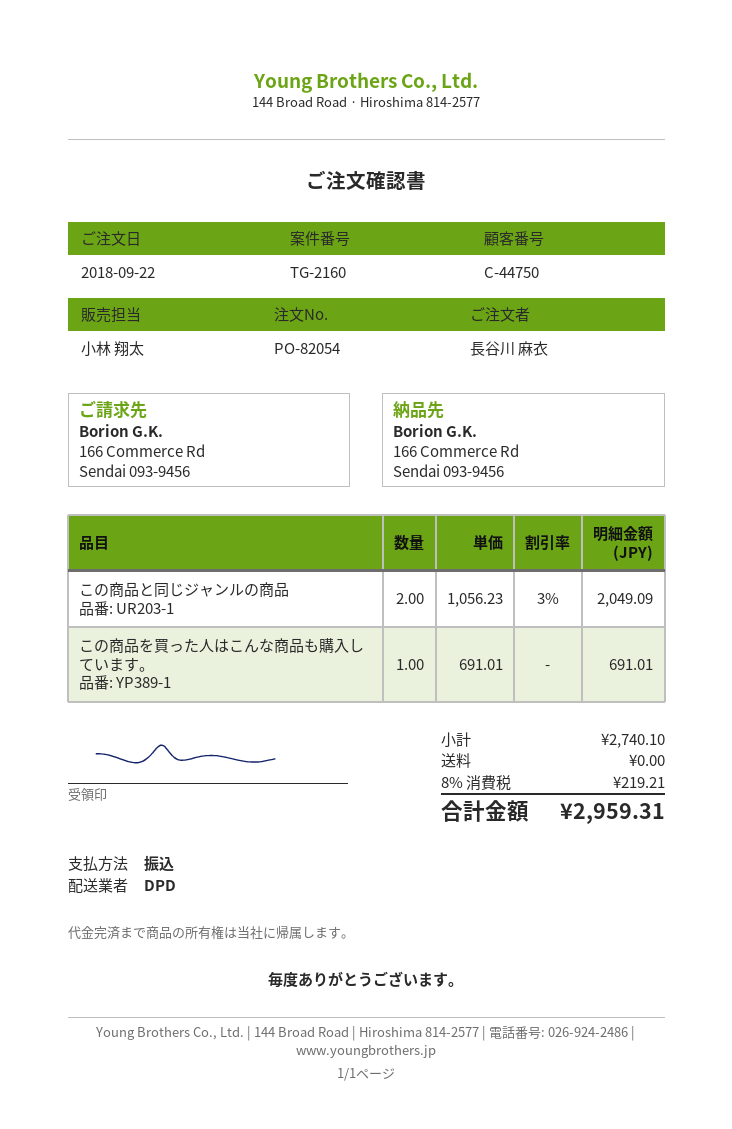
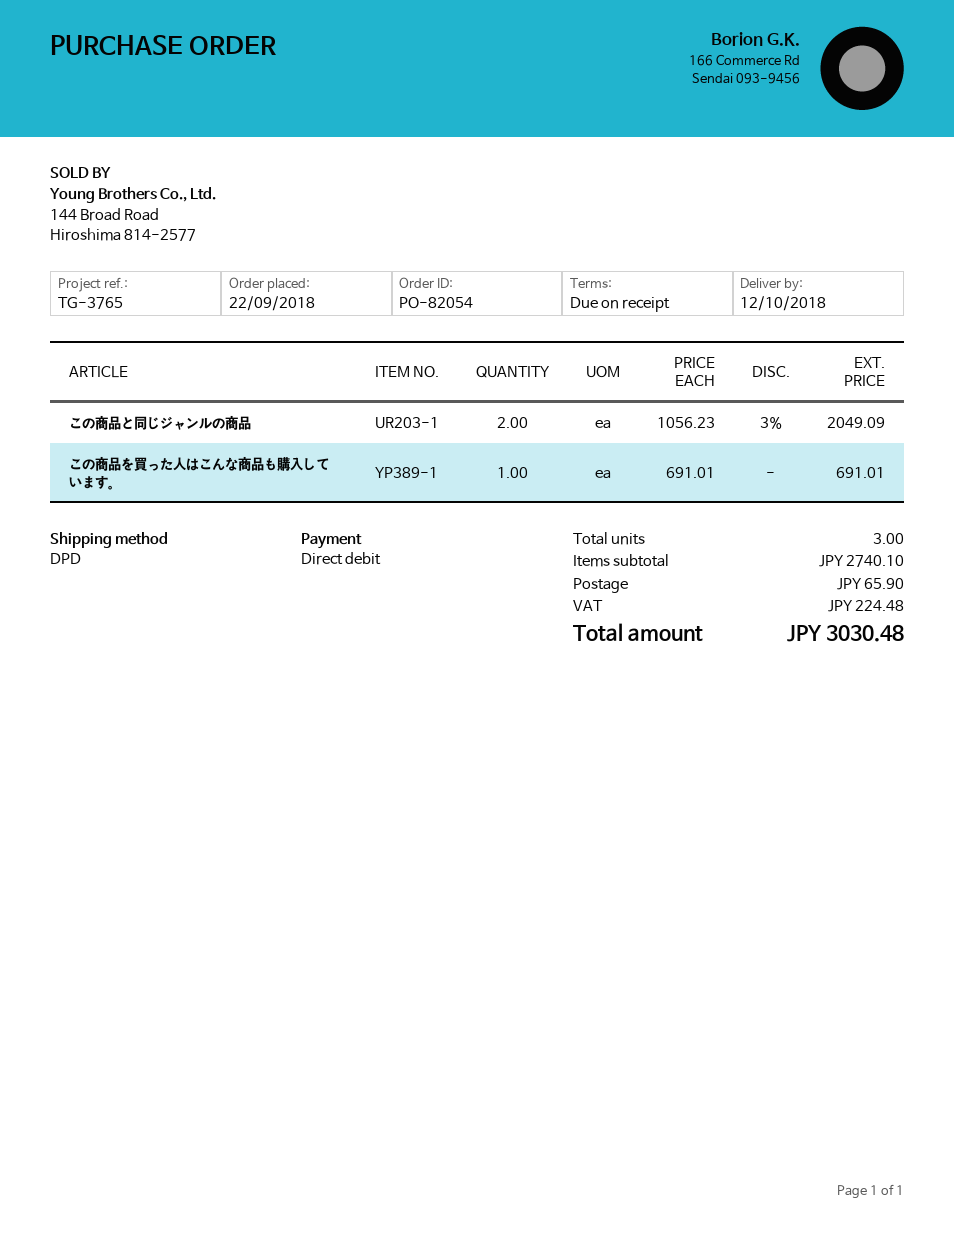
reference: TG-2160 -> TG-3765
payment method: bank transfer -> direct debit
shipping: 0.00 -> 65.90
tax: 219.21 -> 224.48
total: 2959.31 -> 3030.48

